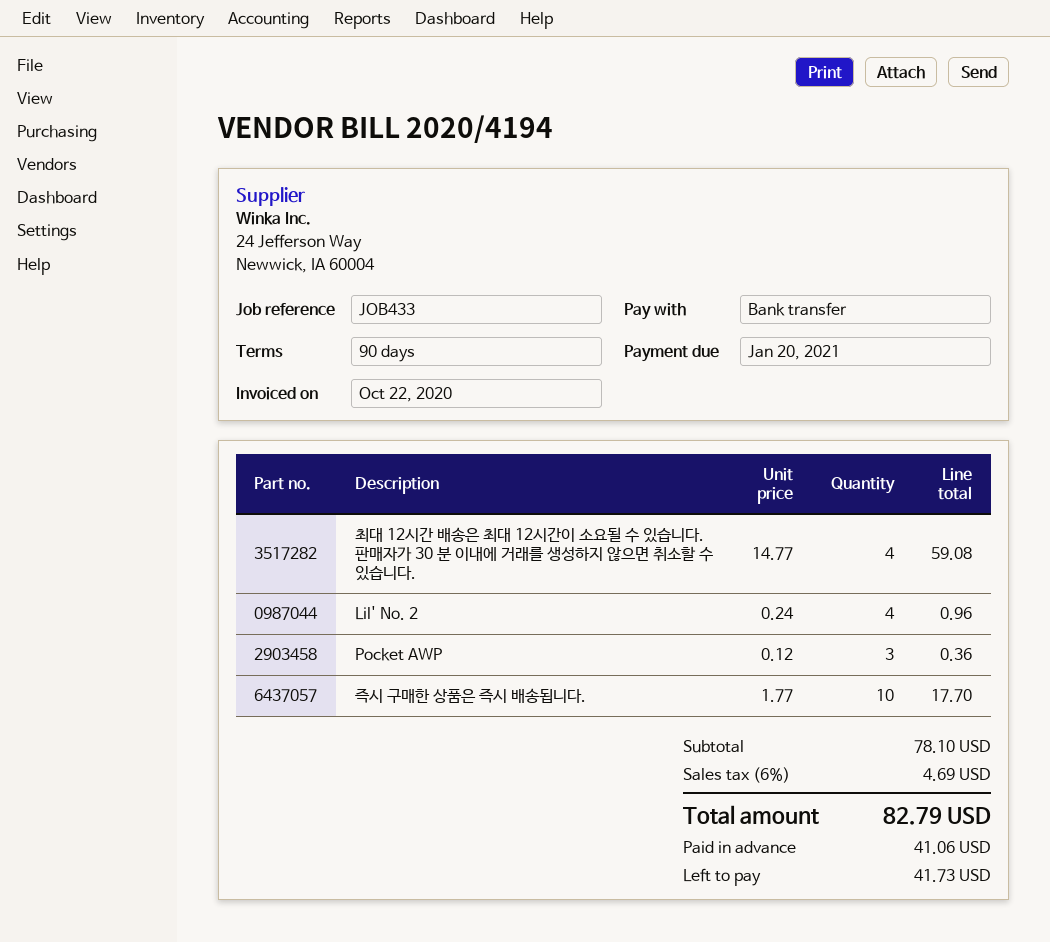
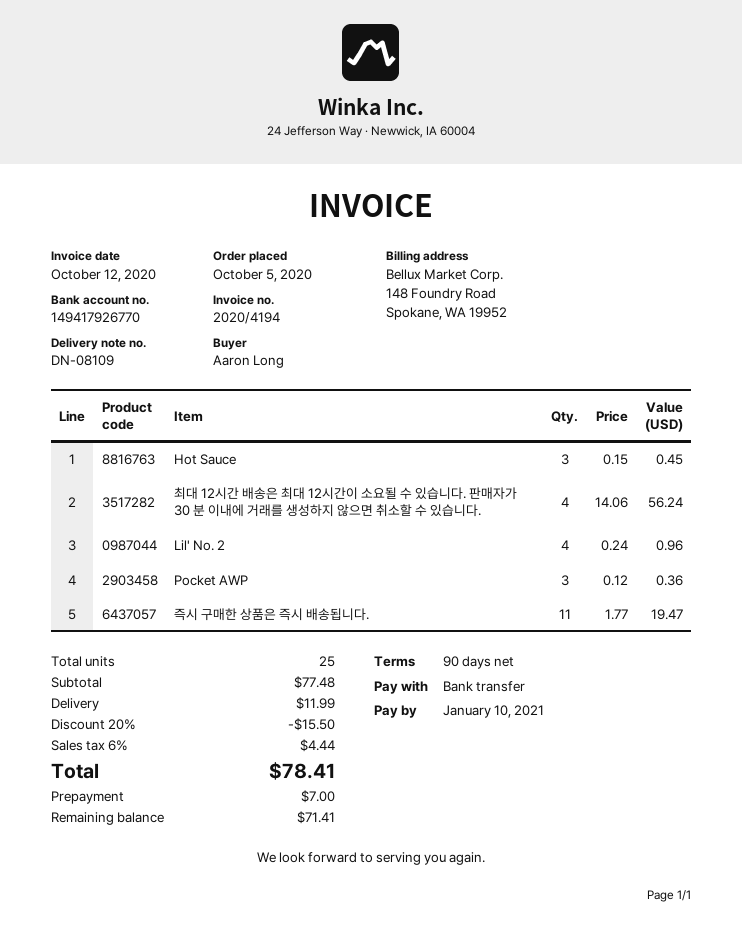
invoice date: 2020-10-22 -> 2020-10-12
due date: 2021-01-20 -> 2021-01-10
최대 12시간 배송은 최대 12시간이 소요될 수 있습니다. 판매자가 30 분 이내에 거래를 생성하지 않으면 취소할 수 있습니다.: 4 x 14.77 = 59.08 -> 4 x 14.06 = 56.24
즉시 구매한 상품은 즉시 배송됩니다.: 10 x 1.77 = 17.70 -> 11 x 1.77 = 19.47
Hot Sauce: none -> 3 x 0.15 = 0.45
subtotal: 78.10 -> 77.48
discount: none -> 20% = 15.50
shipping: none -> 11.99
tax: 6% = 4.69 -> 6% = 4.44
total: 82.79 -> 78.41
deposit: 41.06 -> 7.00
balance: 41.73 -> 71.41

